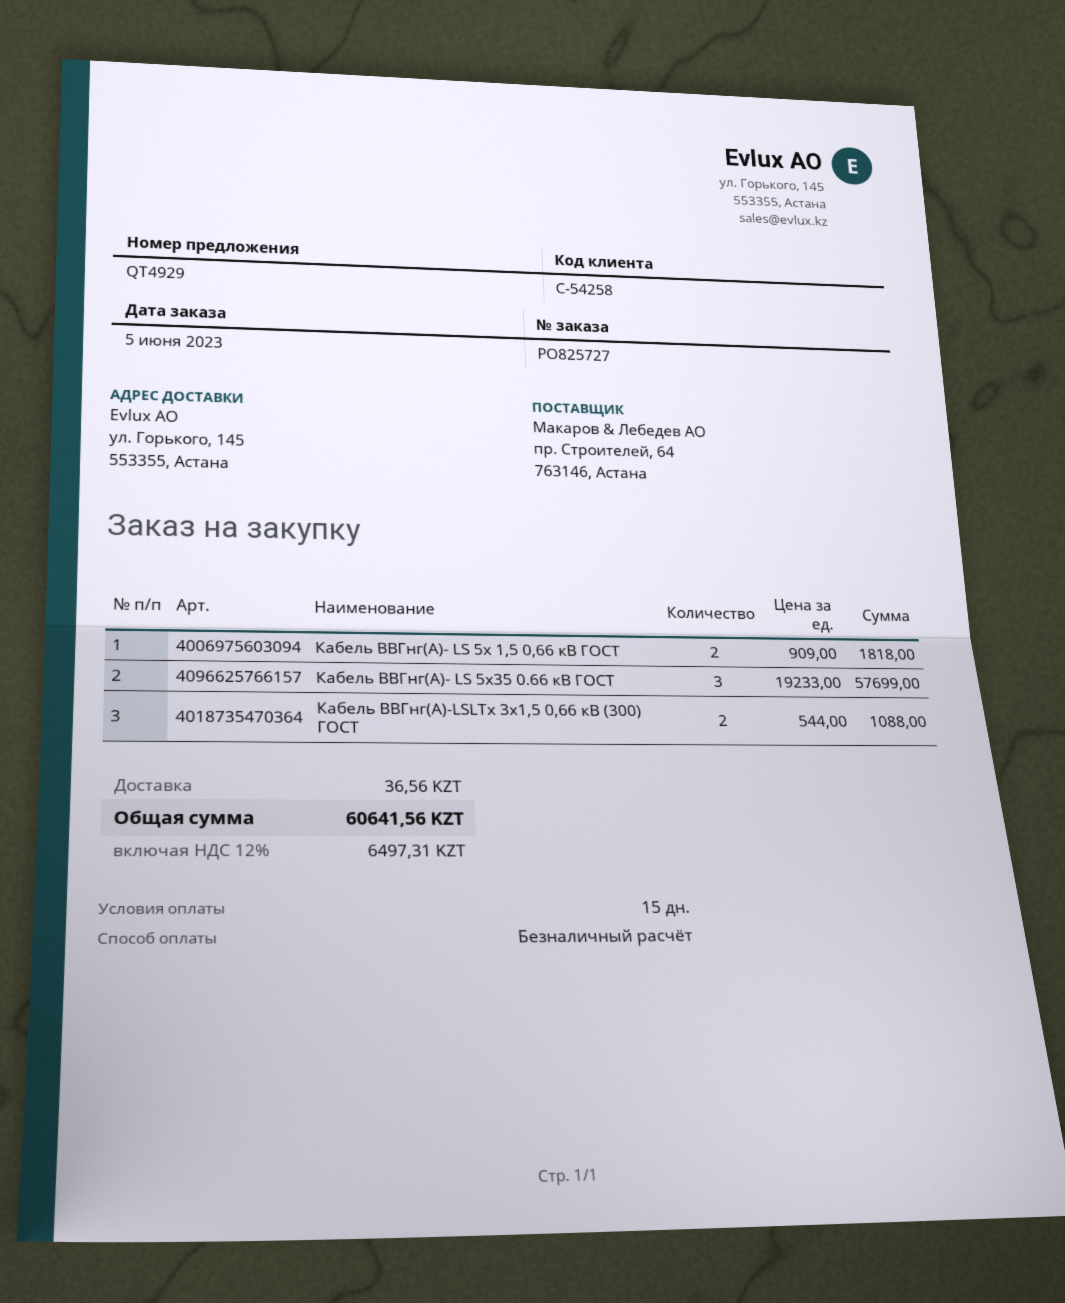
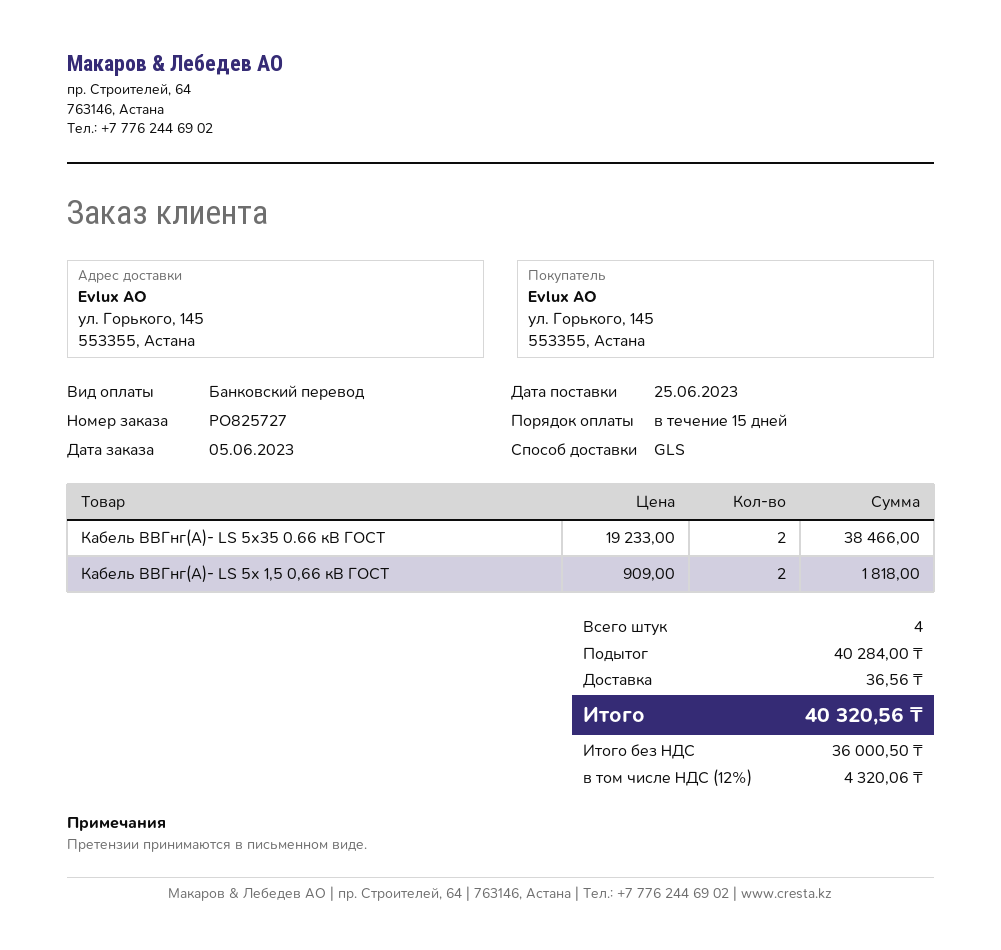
Кабель ВВГнг(А)- LS 5х35 0.66 кВ ГОСТ: 3 x 19233.00 = 57699.00 -> 2 x 19233.00 = 38466.00
Кабель ВВГнг(А)-LSLTx 3х1,5 0,66 кВ (300) ГОСТ: 2 x 544.00 = 1088.00 -> none
tax: 12% = 6497.31 -> 12% = 4320.06
total: 60641.56 -> 40320.56

